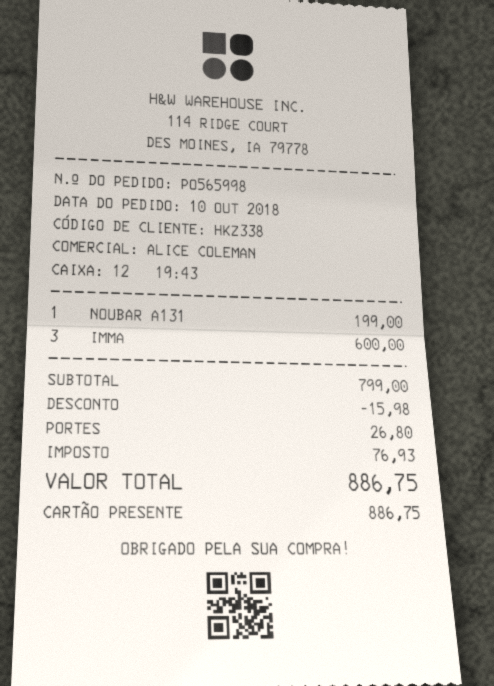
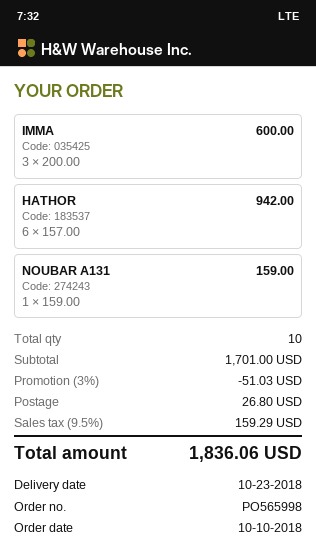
NOUBAR A131: 1 for 199.00 -> 1 for 159.00
HATHOR: none -> 6 for 942.00
subtotal: 799.00 -> 1701.00
discount: 15.98 -> 51.03
tax: 76.93 -> 159.29
total: 886.75 -> 1836.06

